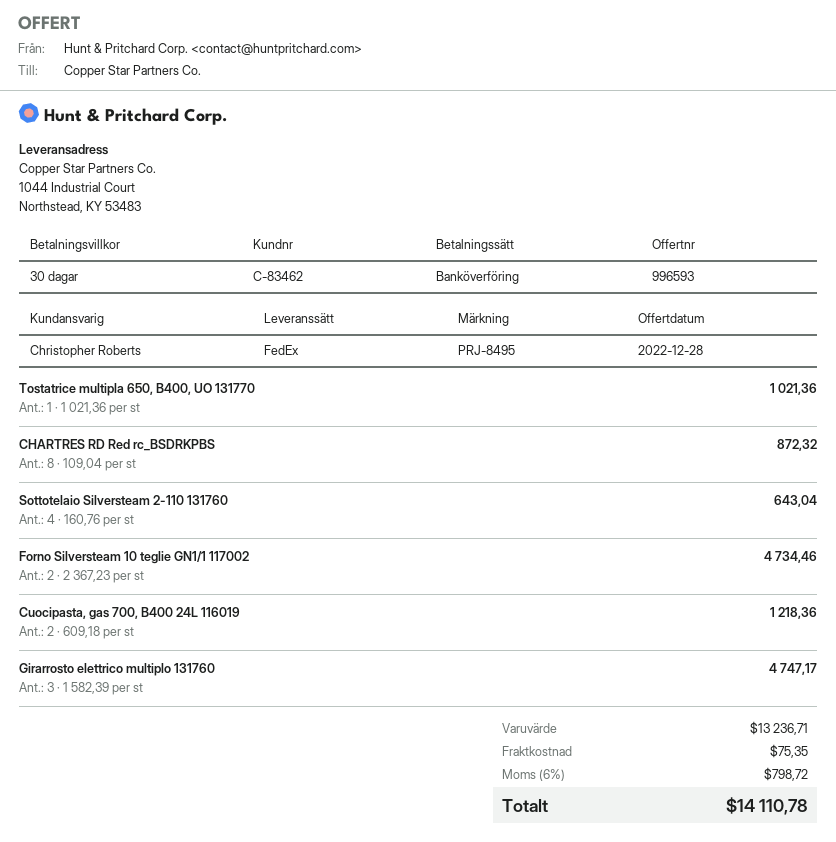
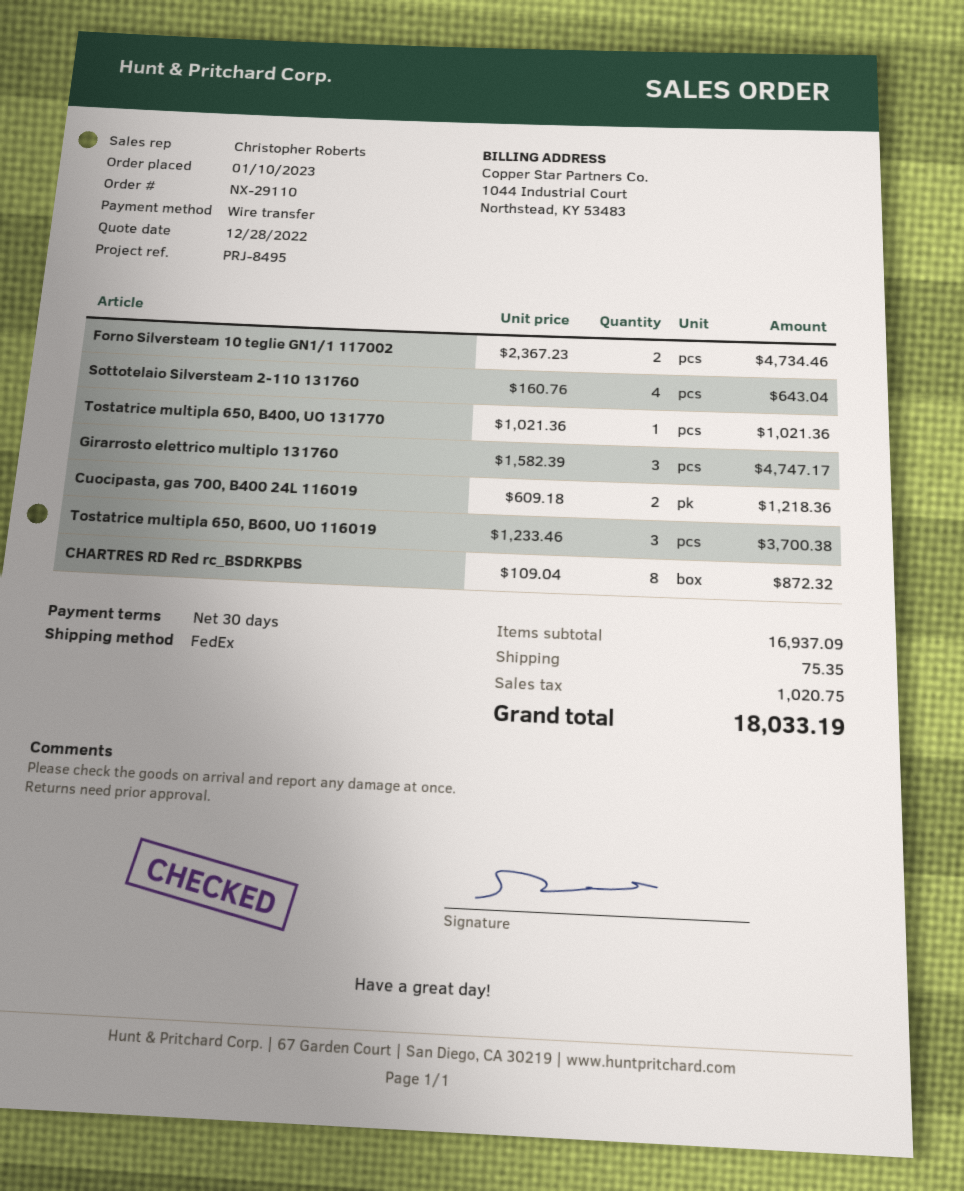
Tostatrice multipla 650, B600, UO 116019: none -> 3 x 1233.46 = 3700.38
subtotal: 13236.71 -> 16937.09
tax: 798.72 -> 1020.75
total: 14110.78 -> 18033.19

